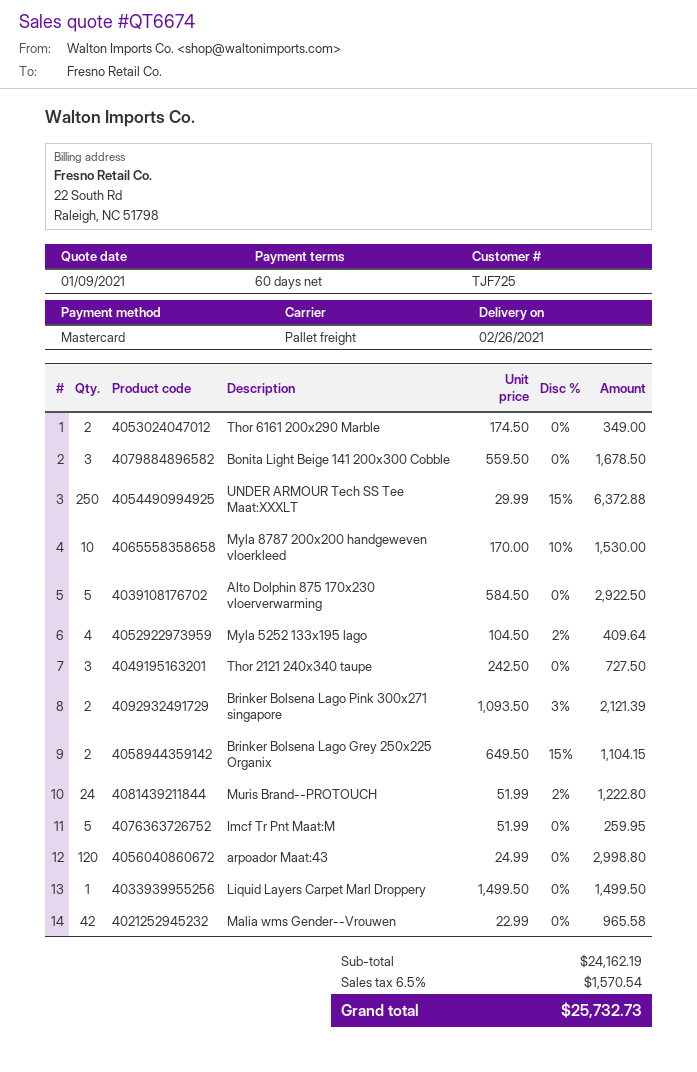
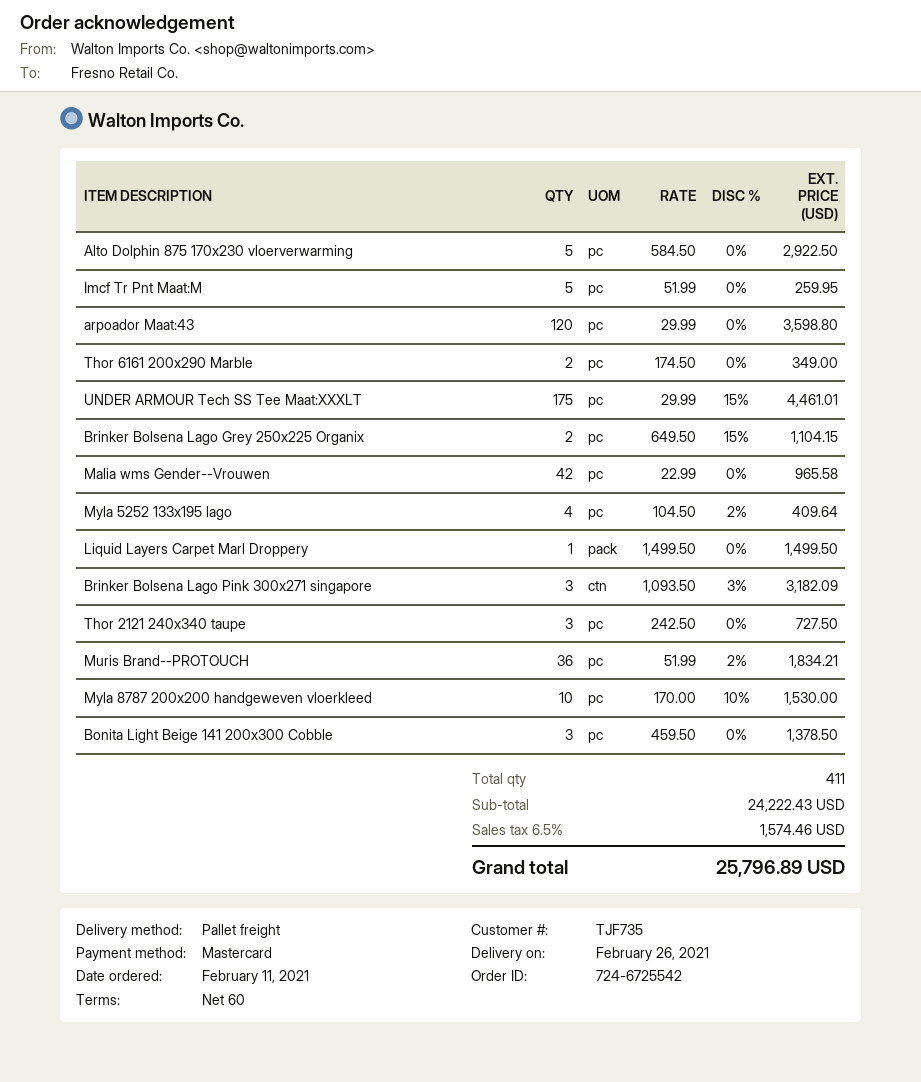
customer number: TJF725 -> TJF735
Bonita Light Beige 141 200x300 Cobble: 3 x 559.50 = 1678.50 -> 3 x 459.50 = 1378.50
UNDER ARMOUR Tech SS Tee Maat:XXXLT: 250 x 29.99 - 15% = 6372.88 -> 175 x 29.99 - 15% = 4461.01
Brinker Bolsena Lago Pink 300x271 singapore: 2 x 1093.50 - 3% = 2121.39 -> 3 x 1093.50 - 3% = 3182.09
Muris Brand--PROTOUCH: 24 x 51.99 - 2% = 1222.80 -> 36 x 51.99 - 2% = 1834.21
arpoador Maat:43: 120 x 24.99 = 2998.80 -> 120 x 29.99 = 3598.80
subtotal: 24162.19 -> 24222.43
tax: 6.5% = 1570.54 -> 6.5% = 1574.46
total: 25732.73 -> 25796.89

